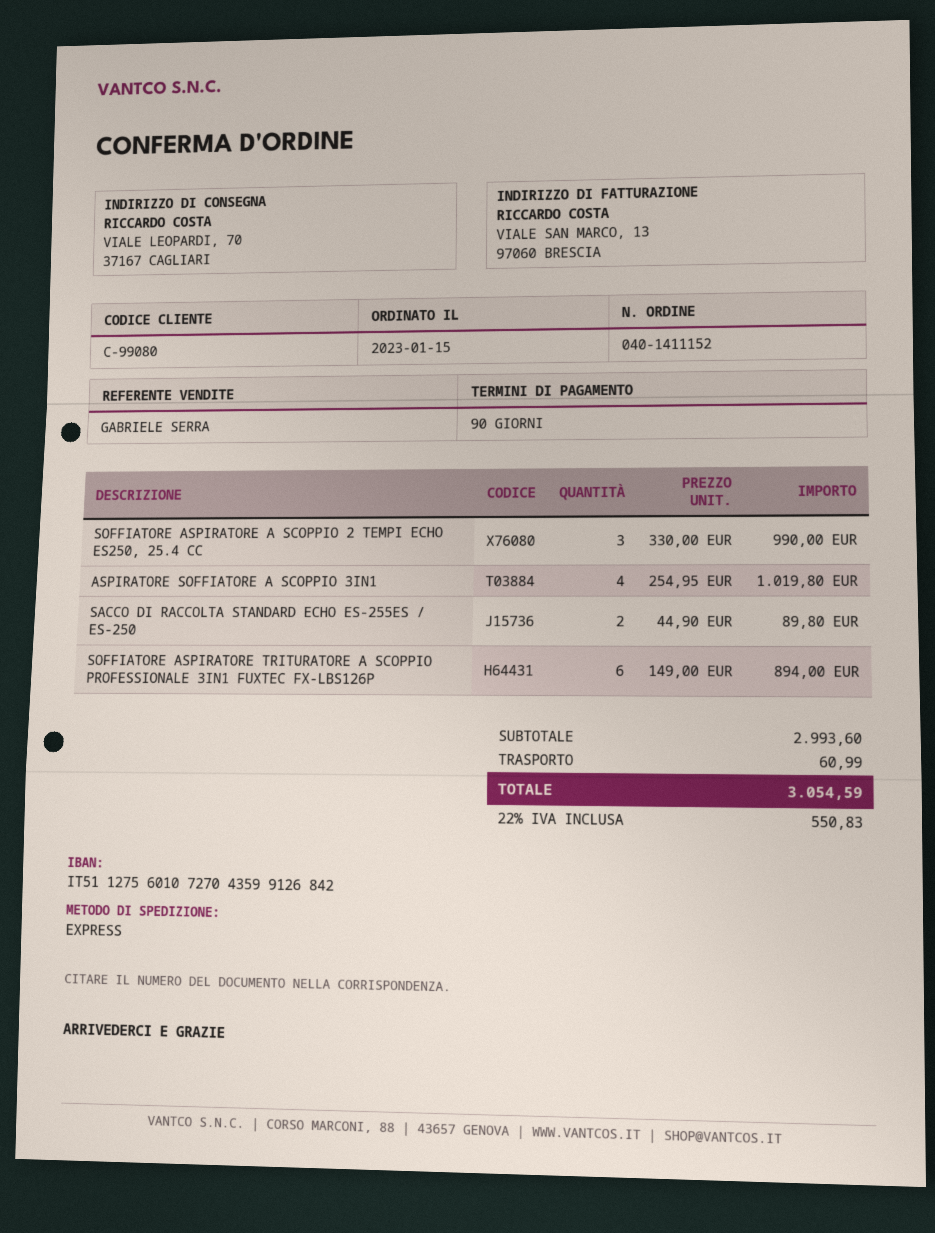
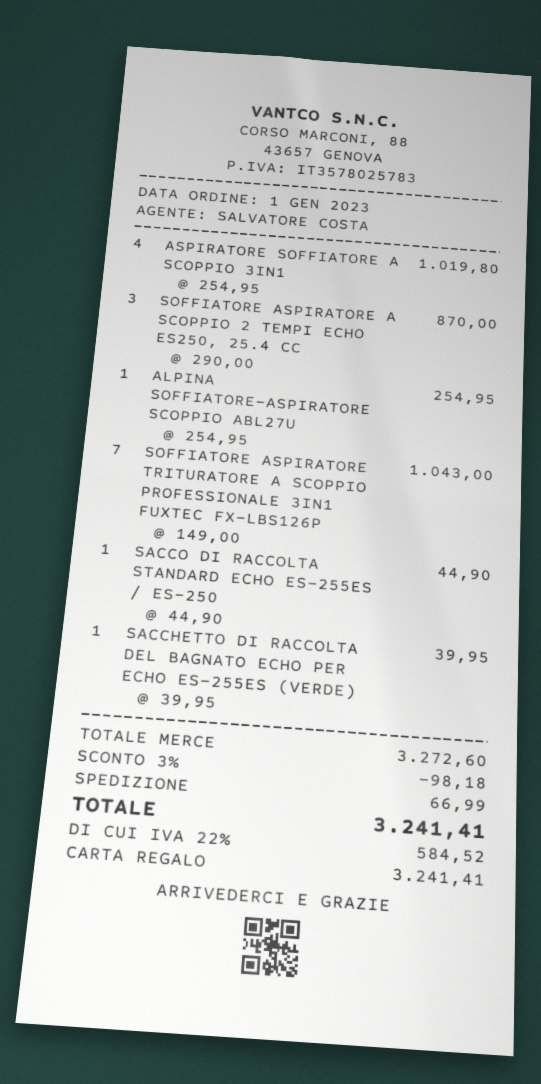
order date: 2023-01-15 -> 2023-01-01
sales rep: GABRIELE SERRA -> SALVATORE COSTA
SOFFIATORE ASPIRATORE A SCOPPIO 2 TEMPI ECHO ES250, 25.4 CC: 3 x 330.00 = 990.00 -> 3 x 290.00 = 870.00
SACCO DI RACCOLTA STANDARD ECHO ES-255ES / ES-250: 2 x 44.90 = 89.80 -> 1 x 44.90 = 44.90
SOFFIATORE ASPIRATORE TRITURATORE A SCOPPIO PROFESSIONALE 3IN1 FUXTEC FX-LBS126P: 6 x 149.00 = 894.00 -> 7 x 149.00 = 1043.00
ALPINA SOFFIATORE-ASPIRATORE SCOPPIO ABL27U: none -> 1 x 254.95 = 254.95
SACCHETTO DI RACCOLTA DEL BAGNATO ECHO PER ECHO ES-255ES (VERDE): none -> 1 x 39.95 = 39.95
subtotal: 2993.60 -> 3272.60
discount: none -> 3% = 98.18
shipping: 60.99 -> 66.99
tax: 22% = 550.83 -> 22% = 584.52
total: 3054.59 -> 3241.41

